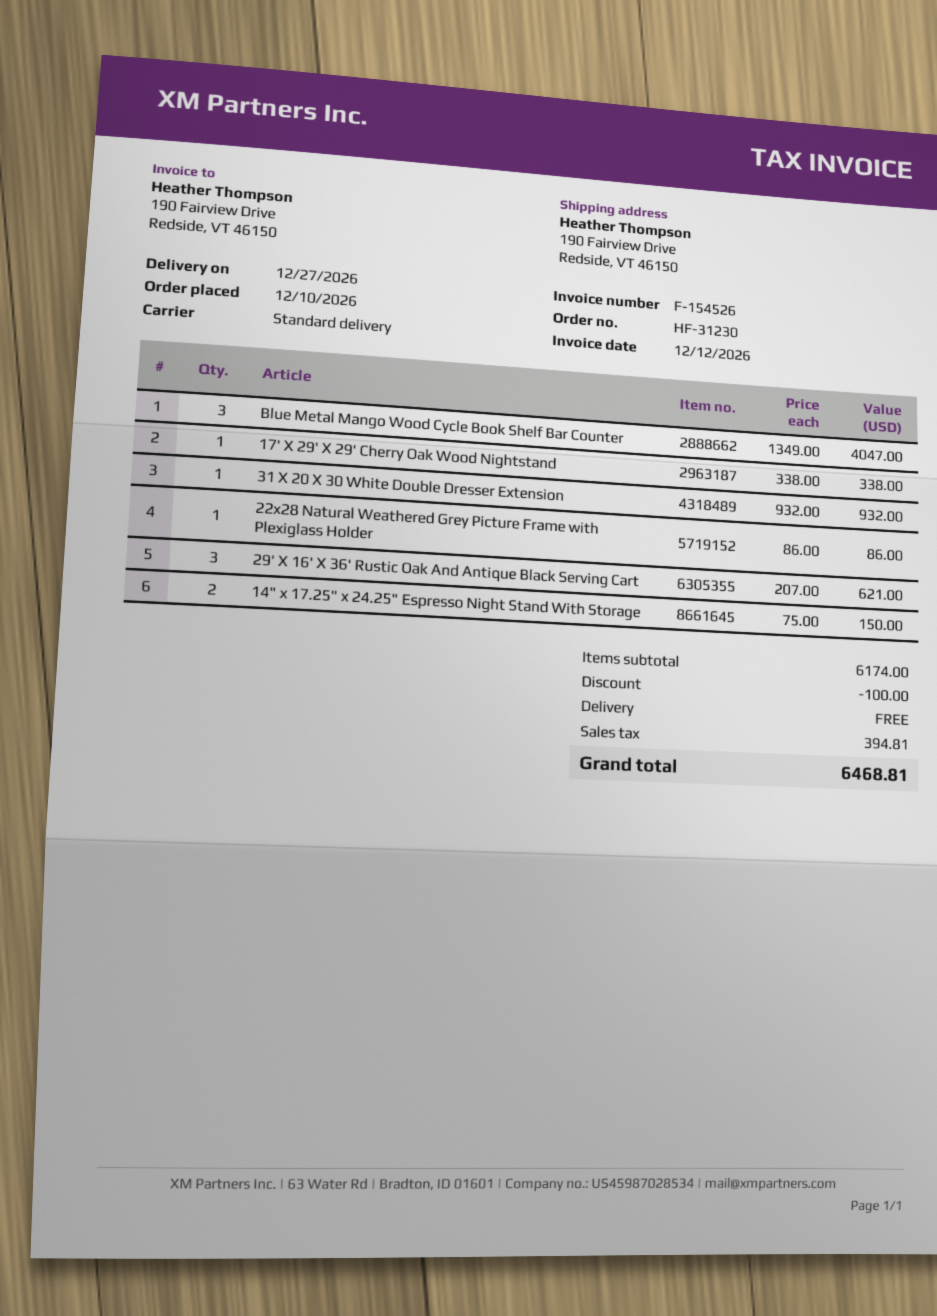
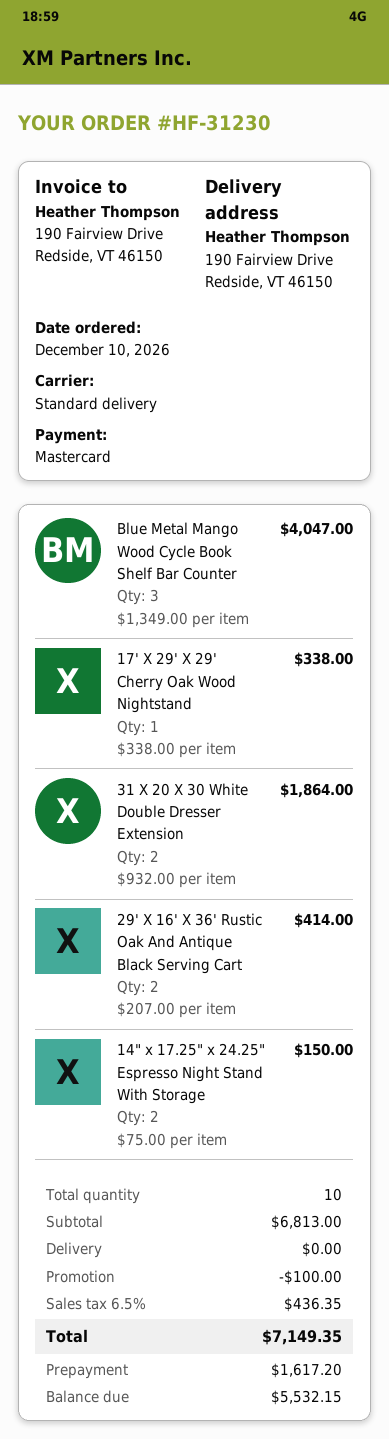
31 X 20 X 30 White Double Dresser Extension: 1 x 932.00 = 932.00 -> 2 x 932.00 = 1864.00
22x28 Natural Weathered Grey Picture Frame with Plexiglass Holder: 1 x 86.00 = 86.00 -> none
29' X 16' X 36' Rustic Oak And Antique Black Serving Cart: 3 x 207.00 = 621.00 -> 2 x 207.00 = 414.00
subtotal: 6174.00 -> 6813.00
tax: 394.81 -> 436.35
total: 6468.81 -> 7149.35

